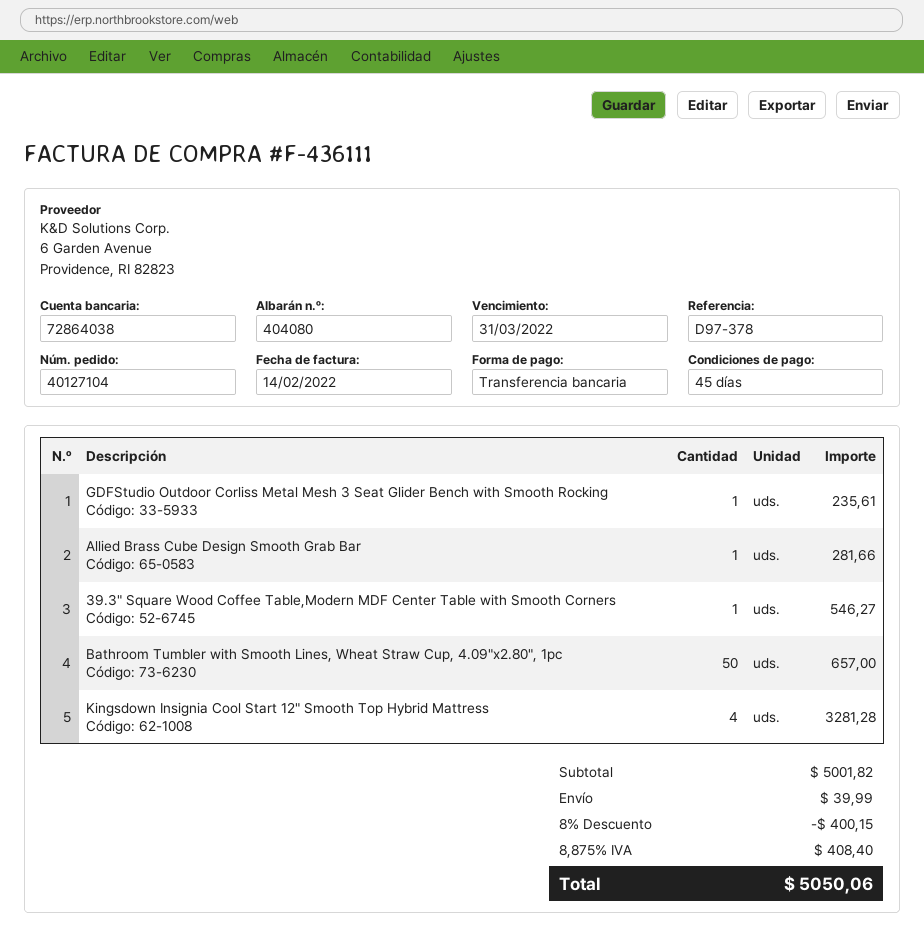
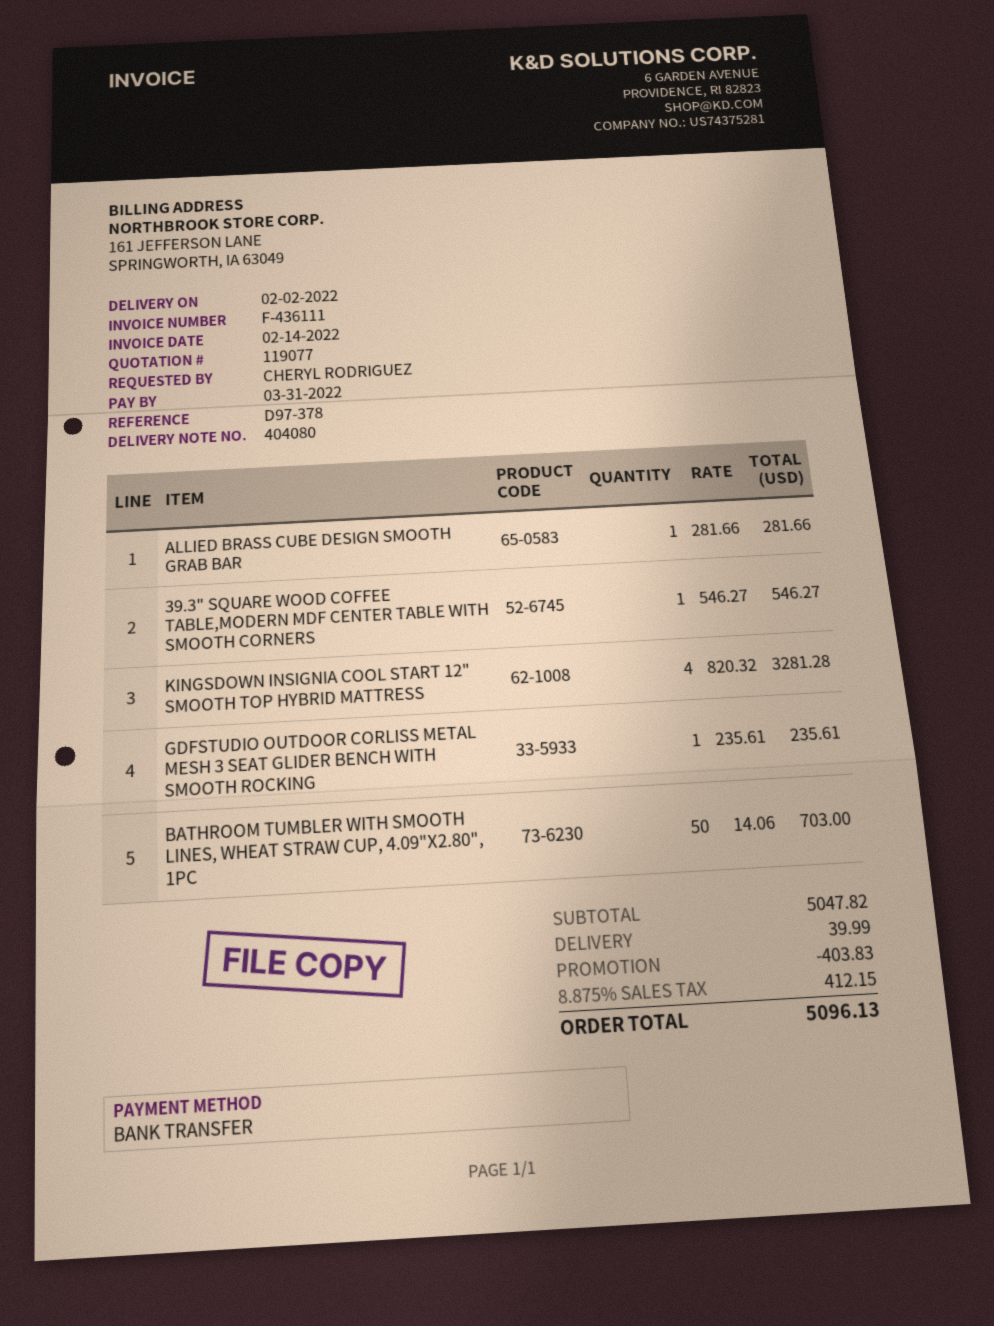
Bathroom Tumbler with Smooth Lines, Wheat Straw Cup, 4.09"x2.80", 1pc: 50 for 657.00 -> 50 for 703.00
subtotal: 5001.82 -> 5047.82
discount: 400.15 -> 403.83
tax: 8.875% = 408.40 -> 8.875% = 412.15
total: 5050.06 -> 5096.13

